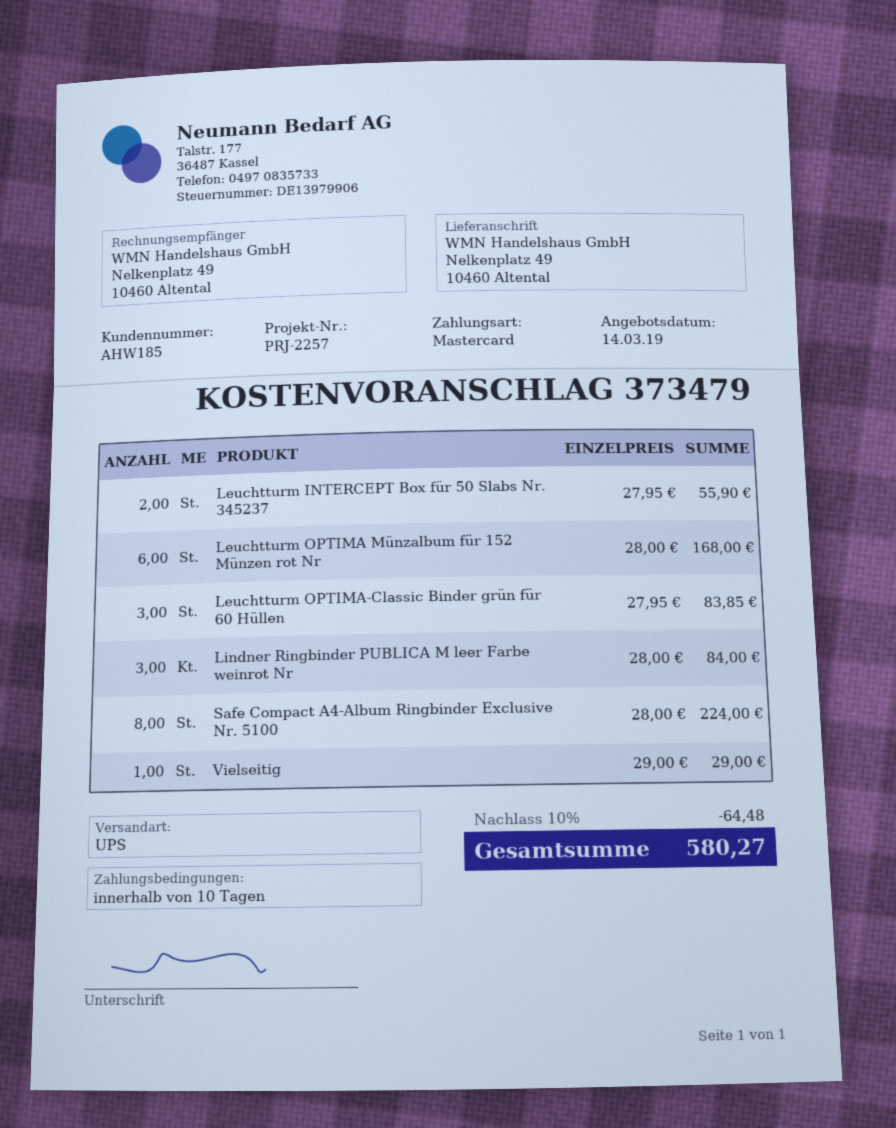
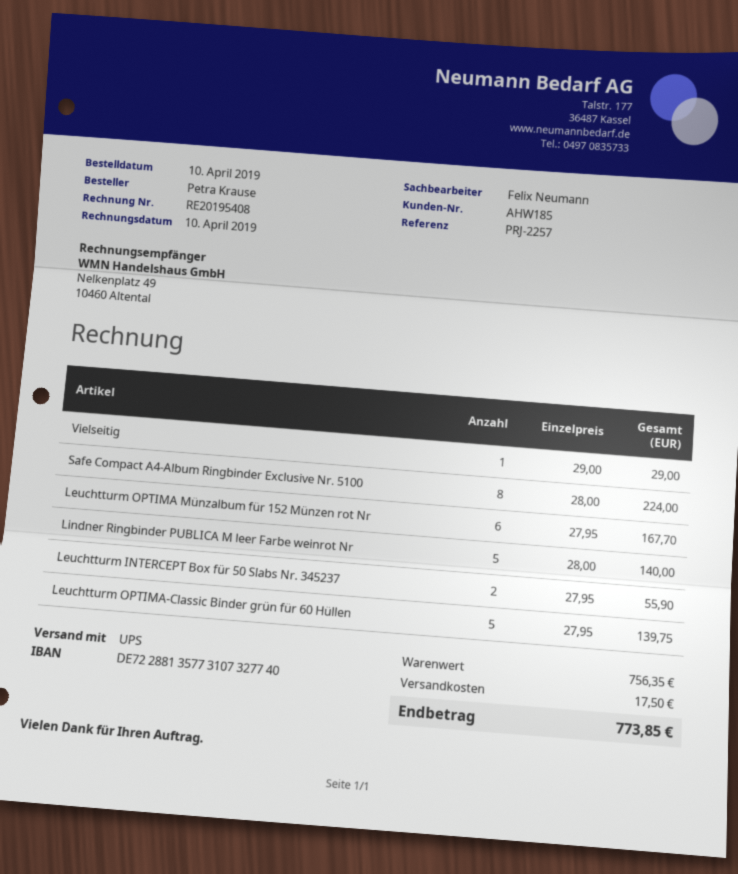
Leuchtturm OPTIMA Münzalbum für 152 Münzen rot Nr: 6 x 28.00 = 168.00 -> 6 x 27.95 = 167.70
Leuchtturm OPTIMA-Classic Binder grün für 60 Hüllen: 3 x 27.95 = 83.85 -> 5 x 27.95 = 139.75
Lindner Ringbinder PUBLICA M leer Farbe weinrot Nr: 3 x 28.00 = 84.00 -> 5 x 28.00 = 140.00
discount: 10% = 64.48 -> none
shipping: none -> 17.50
total: 580.27 -> 773.85

